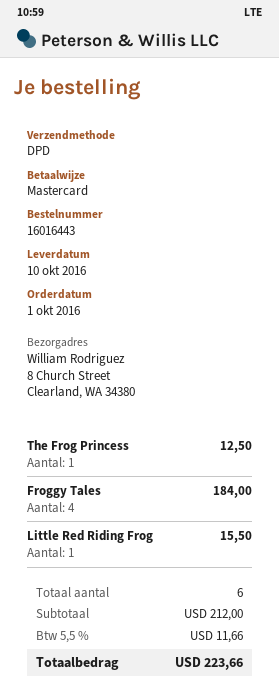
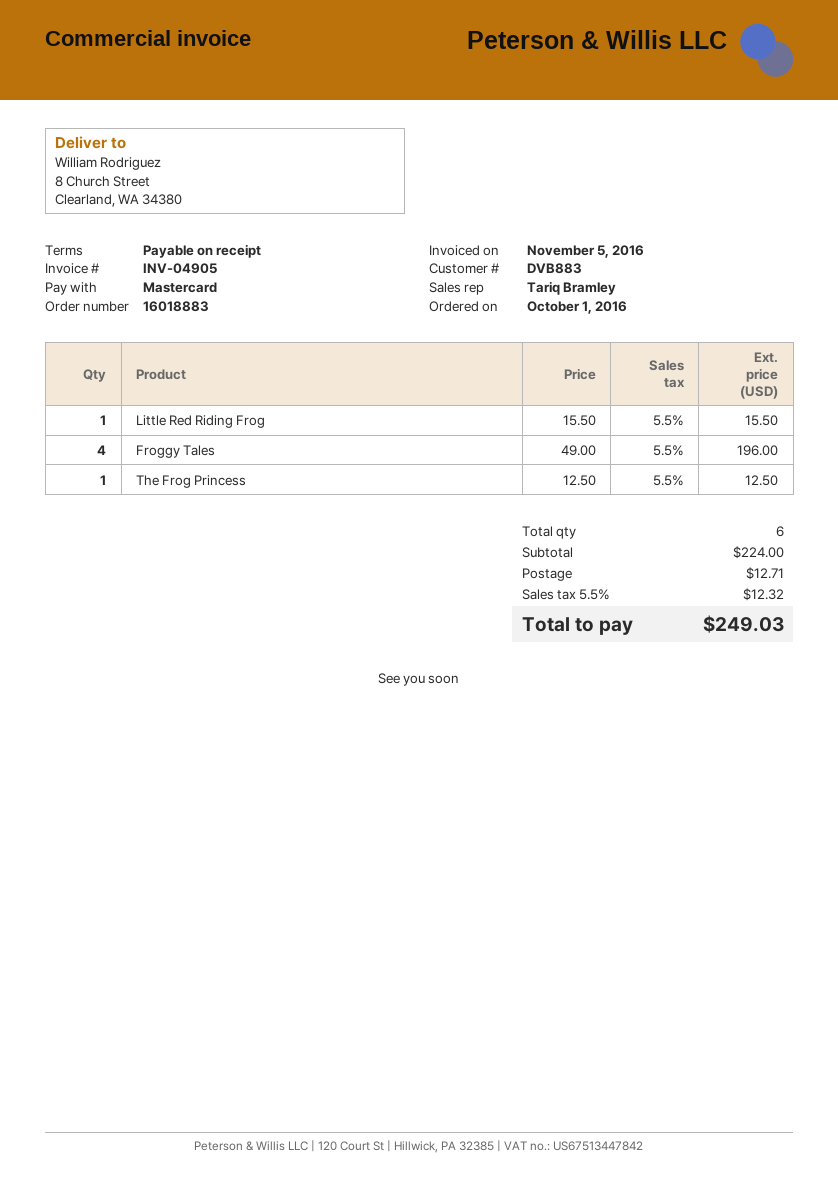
order number: 16016443 -> 16018883
Froggy Tales: 4 for 184.00 -> 4 for 196.00
subtotal: 212.00 -> 224.00
shipping: none -> 12.71
tax: 5.5% = 11.66 -> 5.5% = 12.32
total: 223.66 -> 249.03

